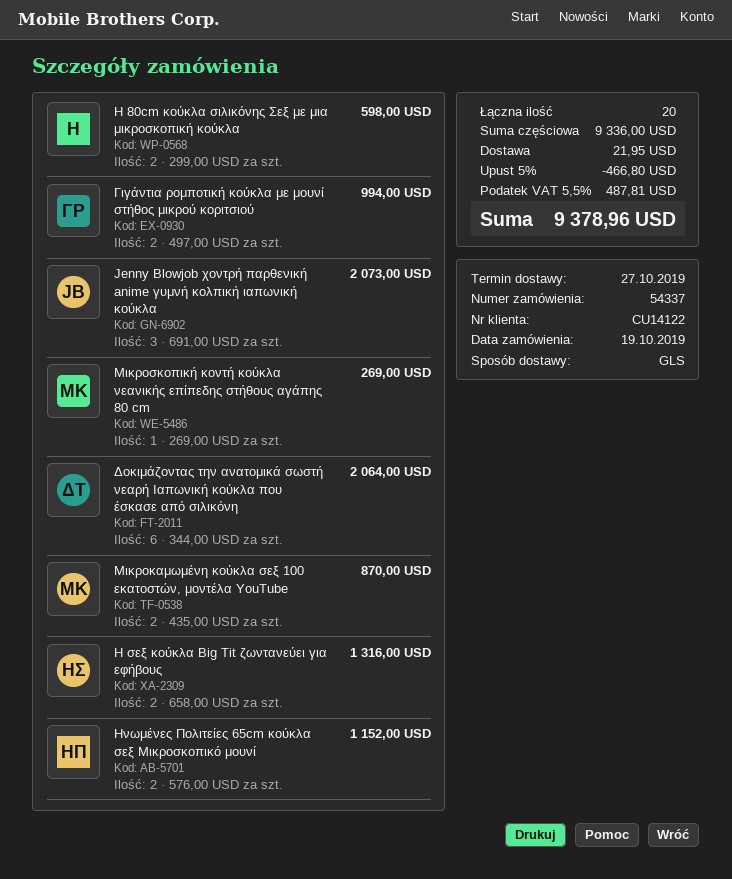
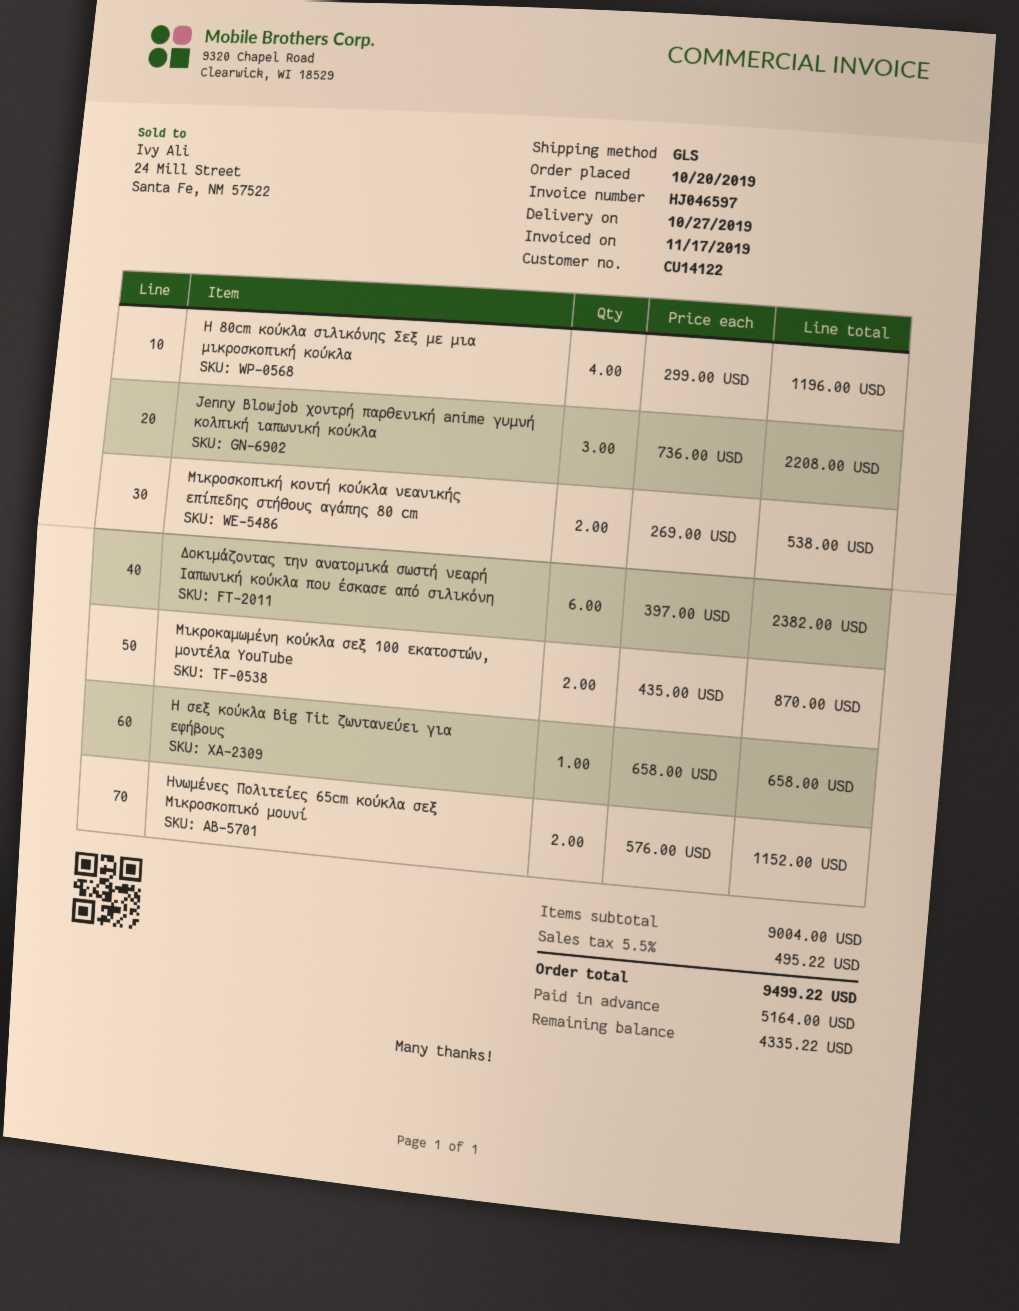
order date: 2019-10-19 -> 2019-10-20
Η 80cm κούκλα σιλικόνης Σεξ με μια μικροσκοπική κούκλα: 2 x 299.00 = 598.00 -> 4 x 299.00 = 1196.00
Γιγάντια ρομποτική κούκλα με μουνί στήθος μικρού κοριτσιού: 2 x 497.00 = 994.00 -> none
Jenny Blowjob χοντρή παρθενική anime γυμνή κολπική ιαπωνική κούκλα: 3 x 691.00 = 2073.00 -> 3 x 736.00 = 2208.00
Μικροσκοπική κοντή κούκλα νεανικής επίπεδης στήθους αγάπης 80 cm: 1 x 269.00 = 269.00 -> 2 x 269.00 = 538.00
Δοκιμάζοντας την ανατομικά σωστή νεαρή Ιαπωνική κούκλα που έσκασε από σιλικόνη: 6 x 344.00 = 2064.00 -> 6 x 397.00 = 2382.00
Η σεξ κούκλα Big Tit ζωντανεύει για εφήβους: 2 x 658.00 = 1316.00 -> 1 x 658.00 = 658.00
subtotal: 9336.00 -> 9004.00
discount: 5% = 466.80 -> none
shipping: 21.95 -> none
tax: 5.5% = 487.81 -> 5.5% = 495.22
total: 9378.96 -> 9499.22

